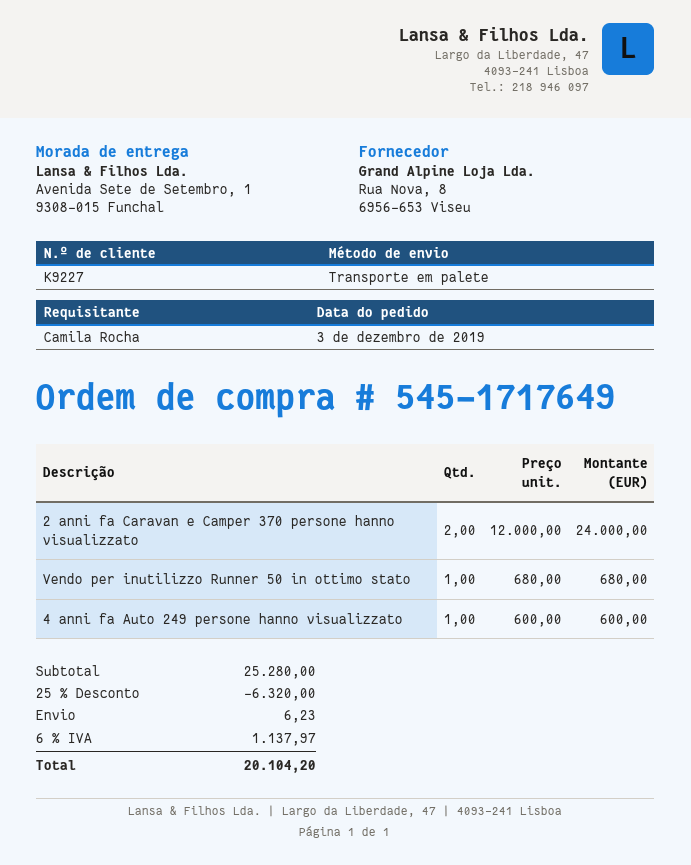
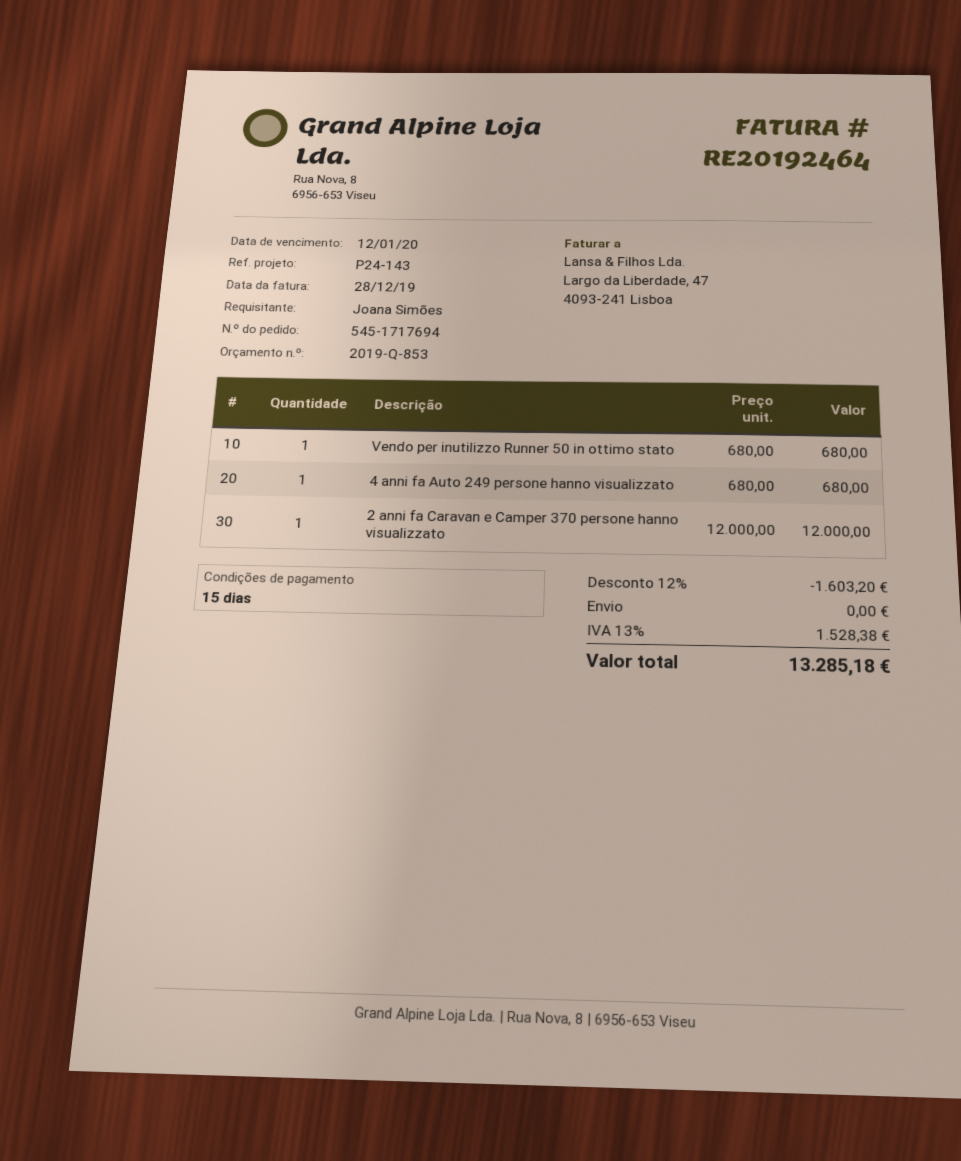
order number: 545-1717649 -> 545-1717694
ordered by: Camila Rocha -> Joana Simões
2 anni fa Caravan e Camper 370 persone hanno visualizzato: 2 x 12000.00 = 24000.00 -> 1 x 12000.00 = 12000.00
4 anni fa Auto 249 persone hanno visualizzato: 1 x 600.00 = 600.00 -> 1 x 680.00 = 680.00
discount: 25% = 6320.00 -> 12% = 1603.20
shipping: 6.23 -> 0.00
tax: 6% = 1137.97 -> 13% = 1528.38
total: 20104.20 -> 13285.18

